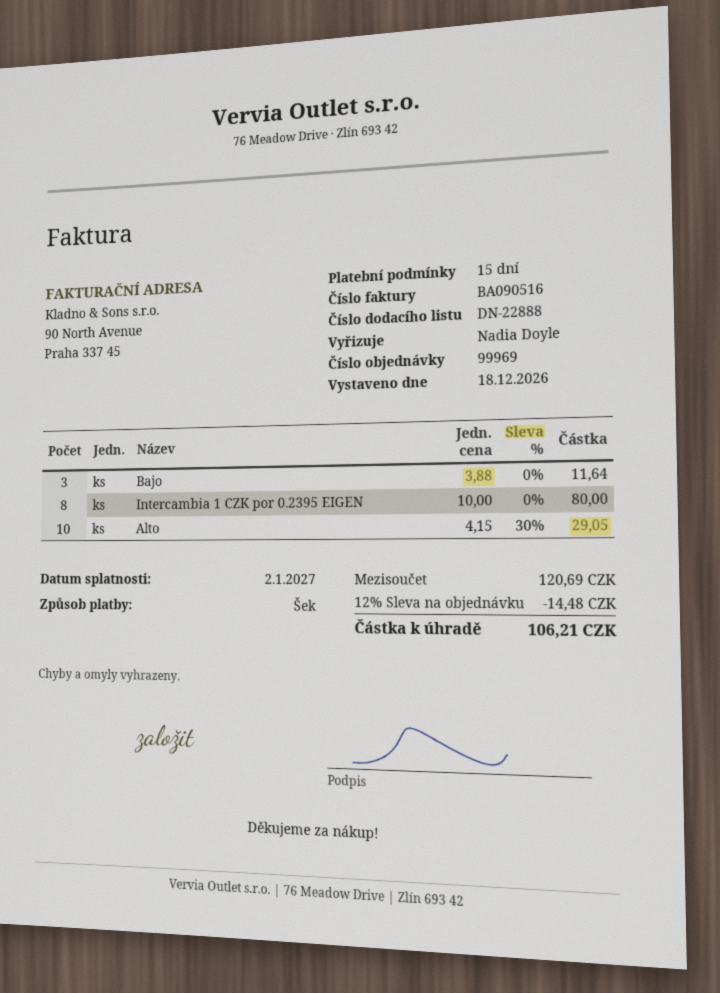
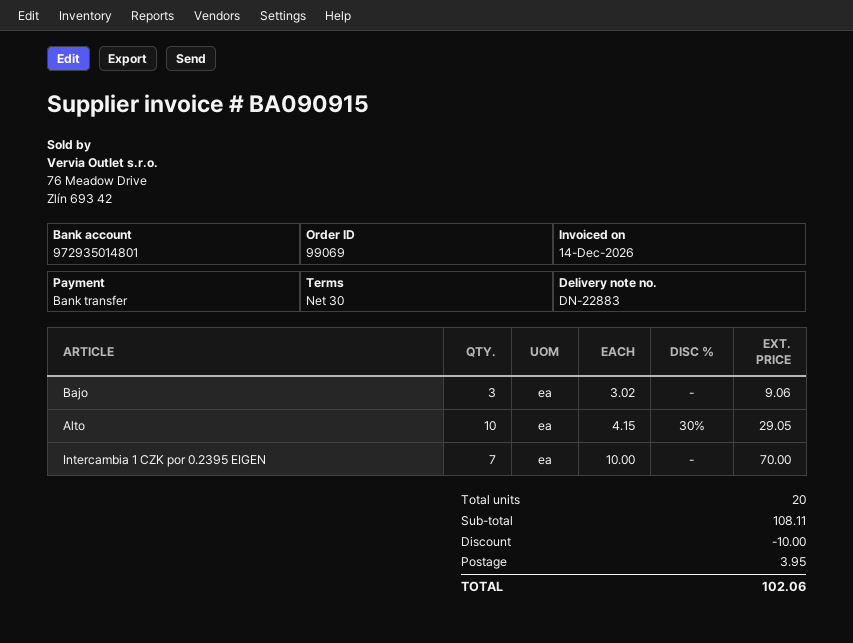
order number: 99969 -> 99069
delivery note number: DN-22888 -> DN-22883
invoice number: BA090516 -> BA090915
invoice date: 2026-12-18 -> 2026-12-14
payment terms: 15 days -> 30 days
payment method: cheque -> bank transfer
Bajo: 3 x 3.88 = 11.64 -> 3 x 3.02 = 9.06
Intercambia 1 CZK por 0.2395 EIGEN: 8 x 10.00 = 80.00 -> 7 x 10.00 = 70.00
subtotal: 120.69 -> 108.11
discount: 14.48 -> 10.00
shipping: none -> 3.95
total: 106.21 -> 102.06

